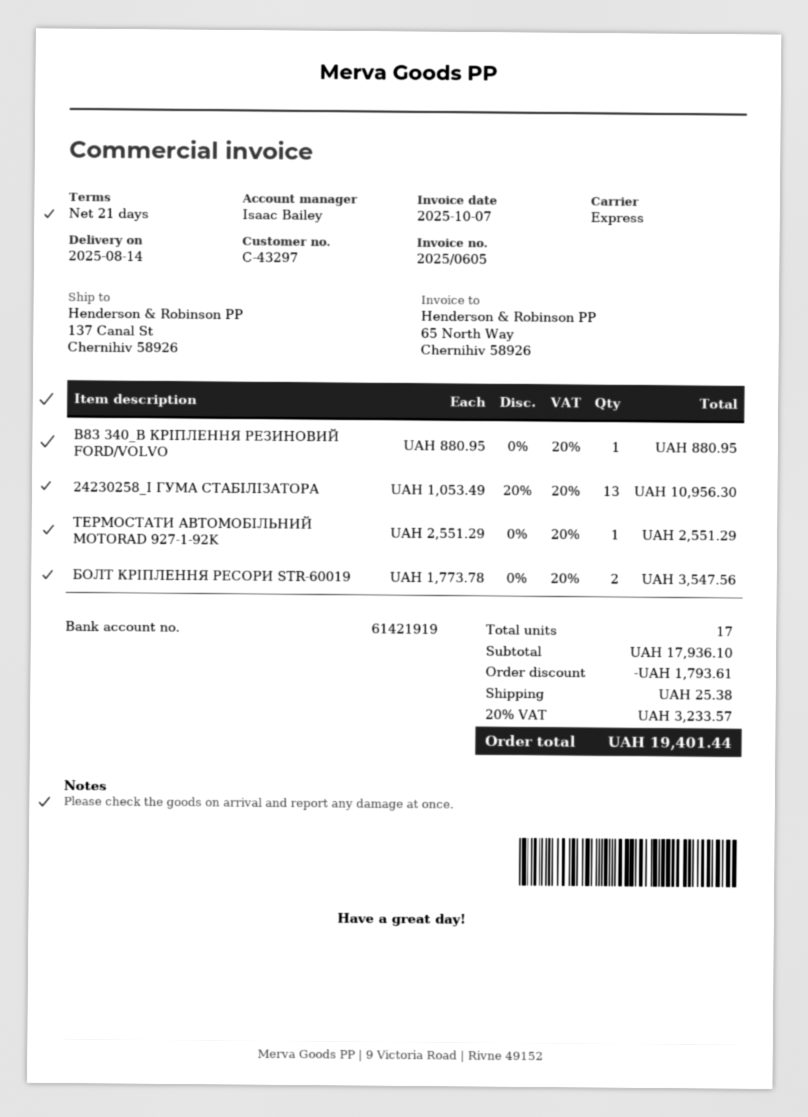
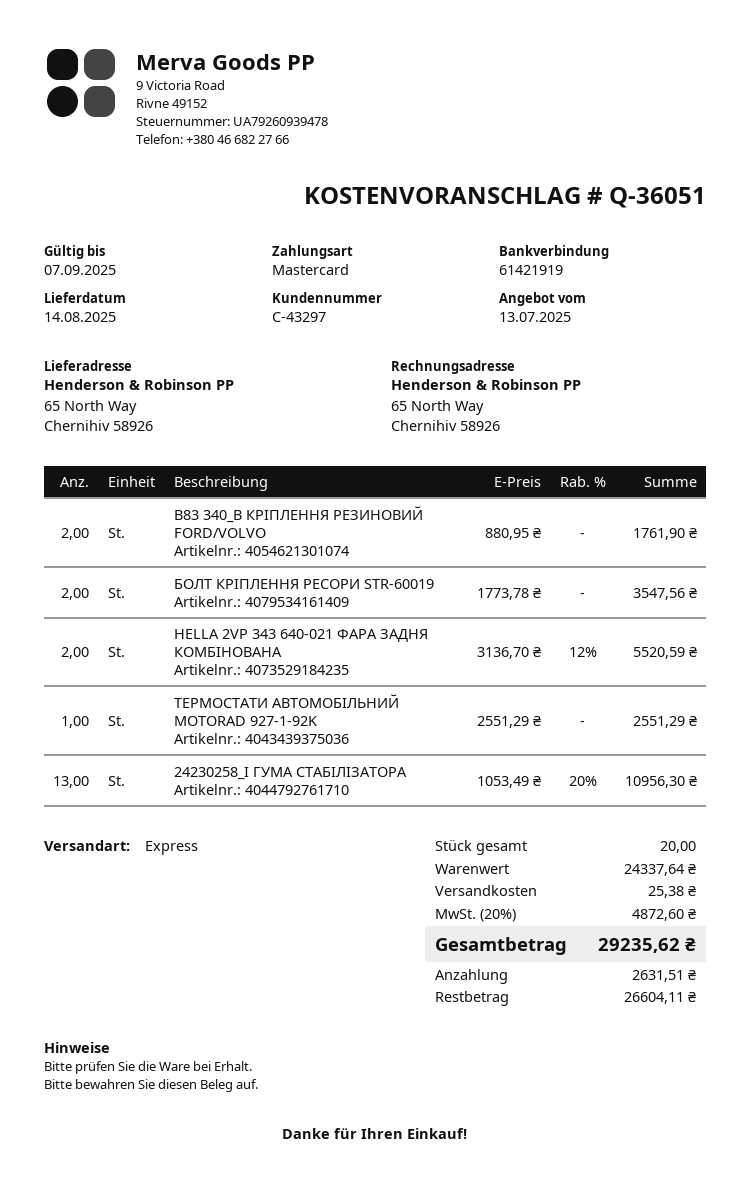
ship to: 137 Canal St, Chernihiv 58926 -> 65 North Way, Chernihiv 58926
B83 340_B КРІПЛЕННЯ РЕЗИНОВИЙ FORD/VOLVO: 1 x 880.95 = 880.95 -> 2 x 880.95 = 1761.90
HELLA 2VP 343 640-021 ФАРА ЗАДНЯ КОМБІНОВАНА: none -> 2 x 3136.70 - 12% = 5520.59
total quantity: 17 -> 20
subtotal: 17936.10 -> 24337.64
discount: 1793.61 -> none
tax: 20% = 3233.57 -> 20% = 4872.60
total: 19401.44 -> 29235.62

